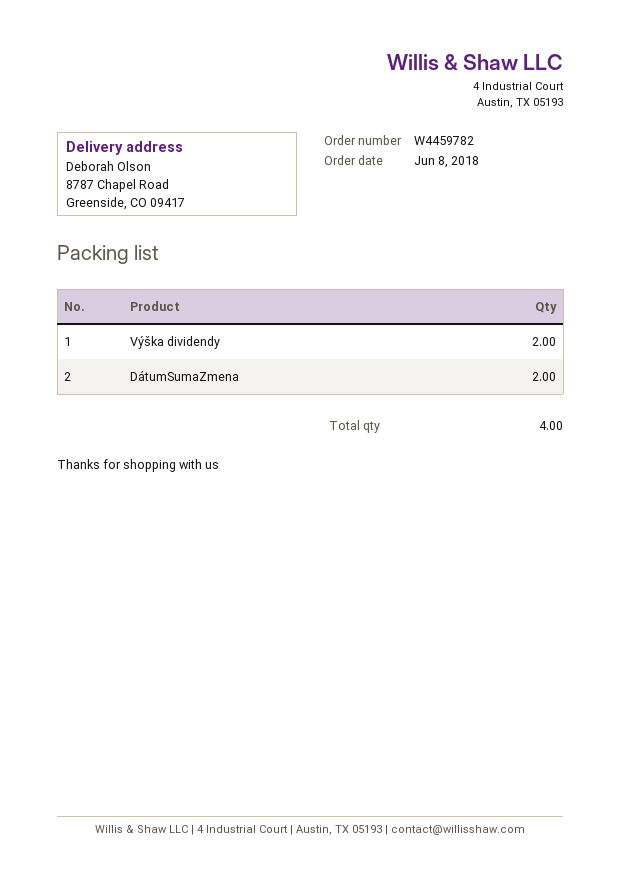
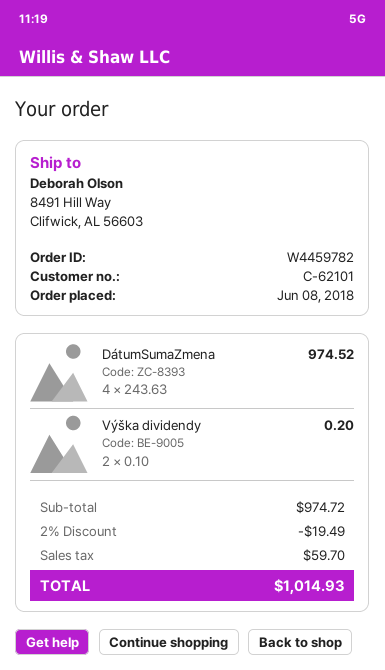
ship to: 8787 Chapel Road, Greenside, CO 09417 -> 8491 Hill Way, Clifwick, AL 56603
DátumSumaZmena: 2 -> 4

